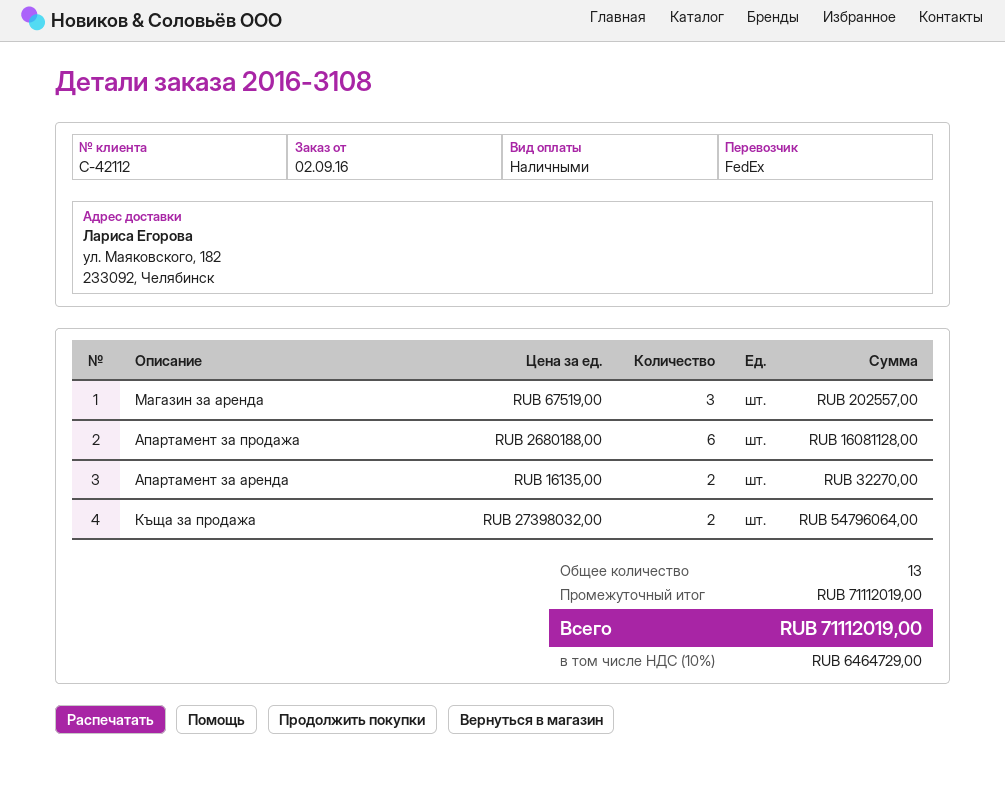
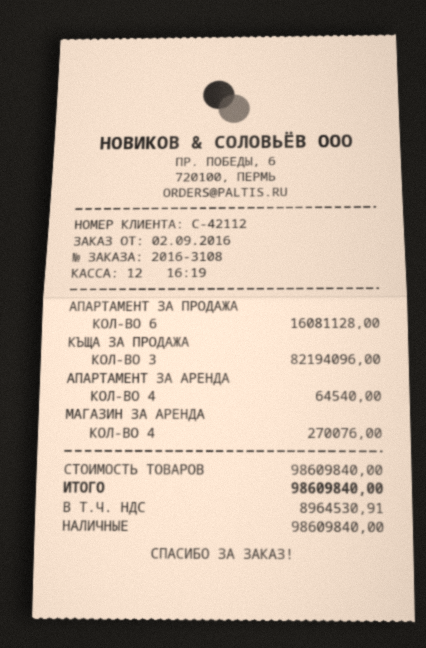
Магазин за аренда: 3 for 202557.00 -> 4 for 270076.00
Апартамент за аренда: 2 for 32270.00 -> 4 for 64540.00
Къща за продажа: 2 for 54796064.00 -> 3 for 82194096.00
subtotal: 71112019.00 -> 98609840.00
tax: 6464729.00 -> 8964530.91
total: 71112019.00 -> 98609840.00

